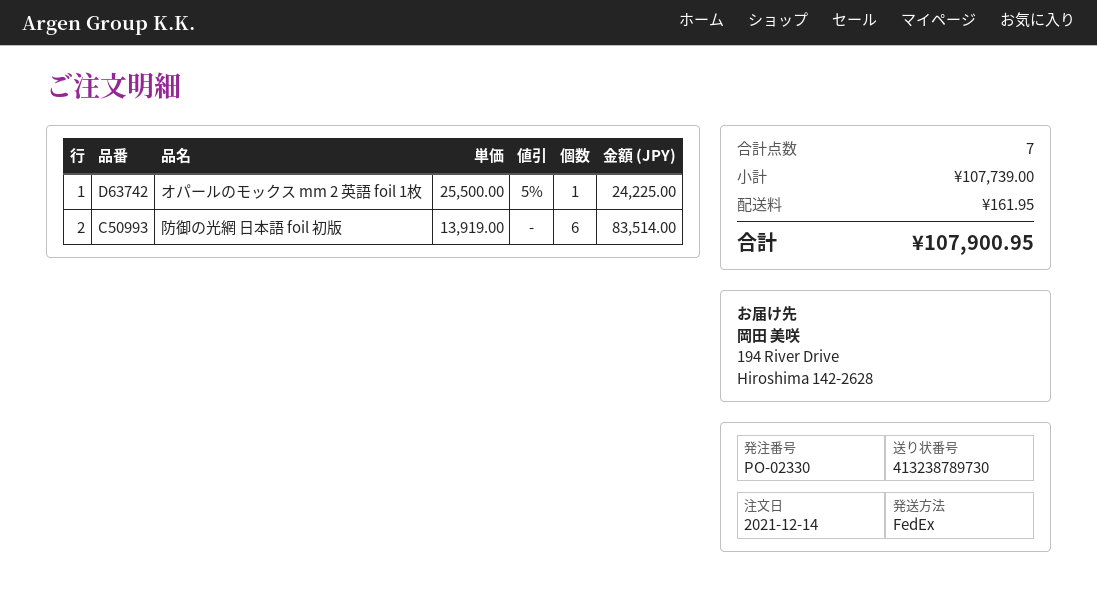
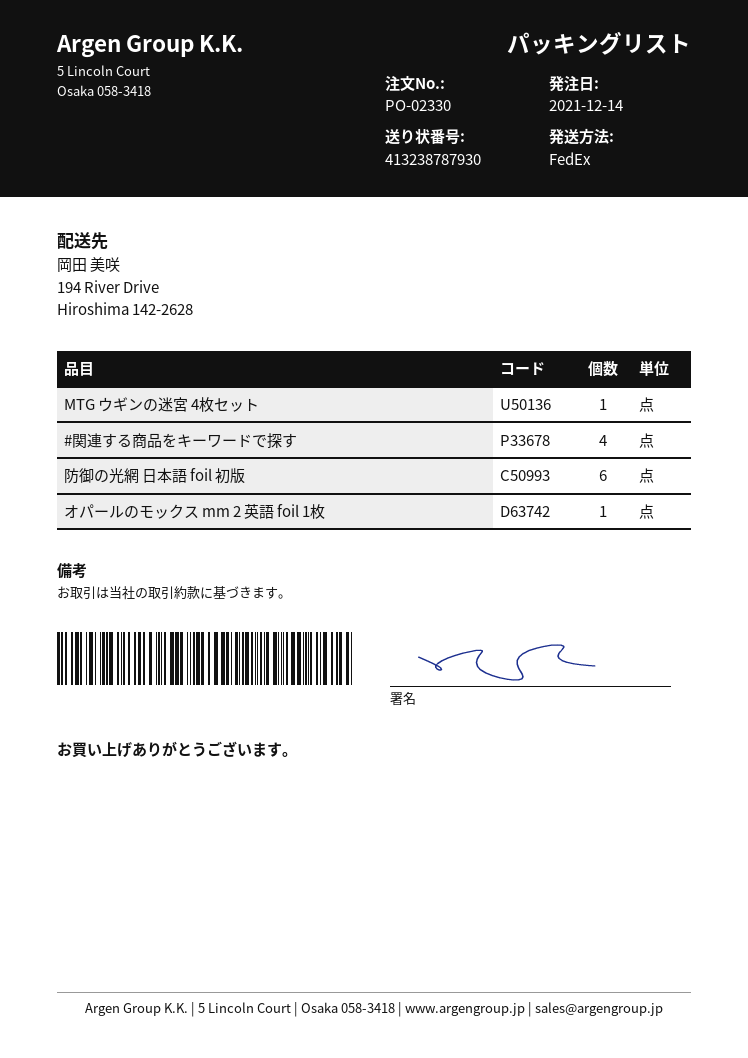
tracking number: 413238789730 -> 413238787930
MTG ウギンの迷宮 4枚セット: none -> 1
#関連する商品をキーワードで探す: none -> 4

